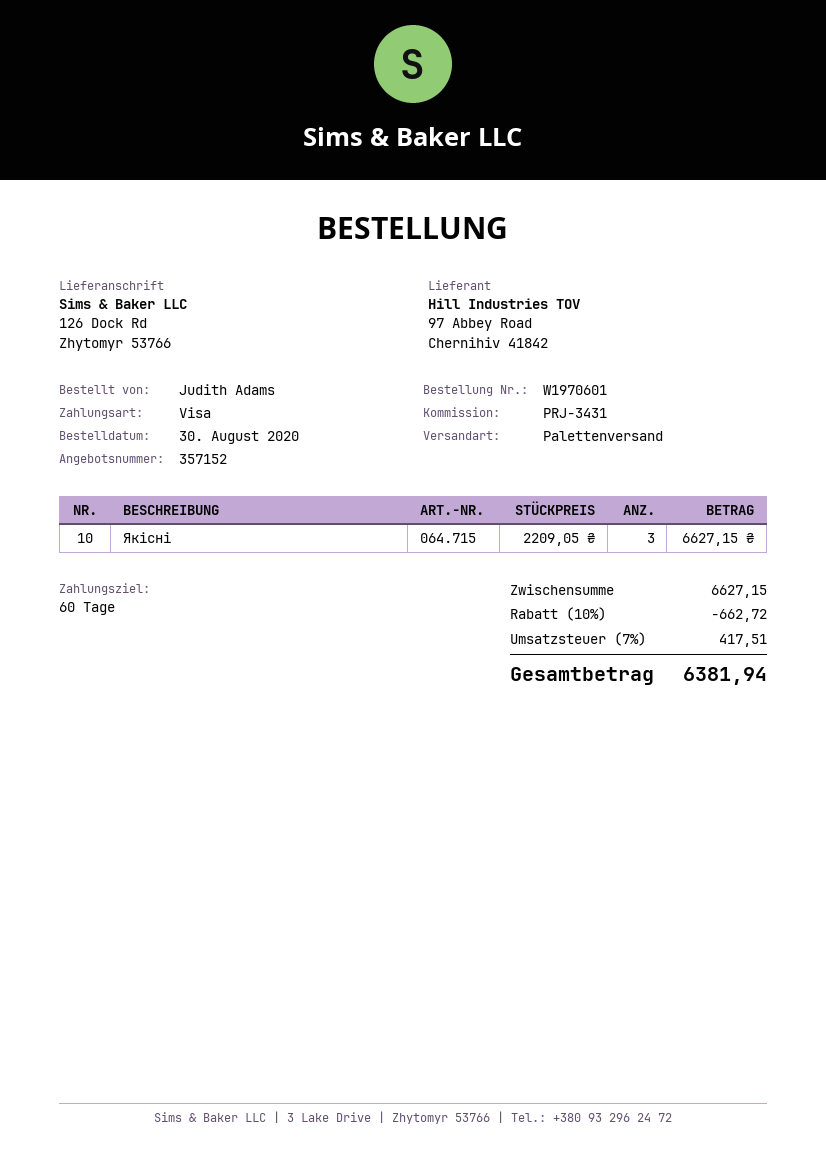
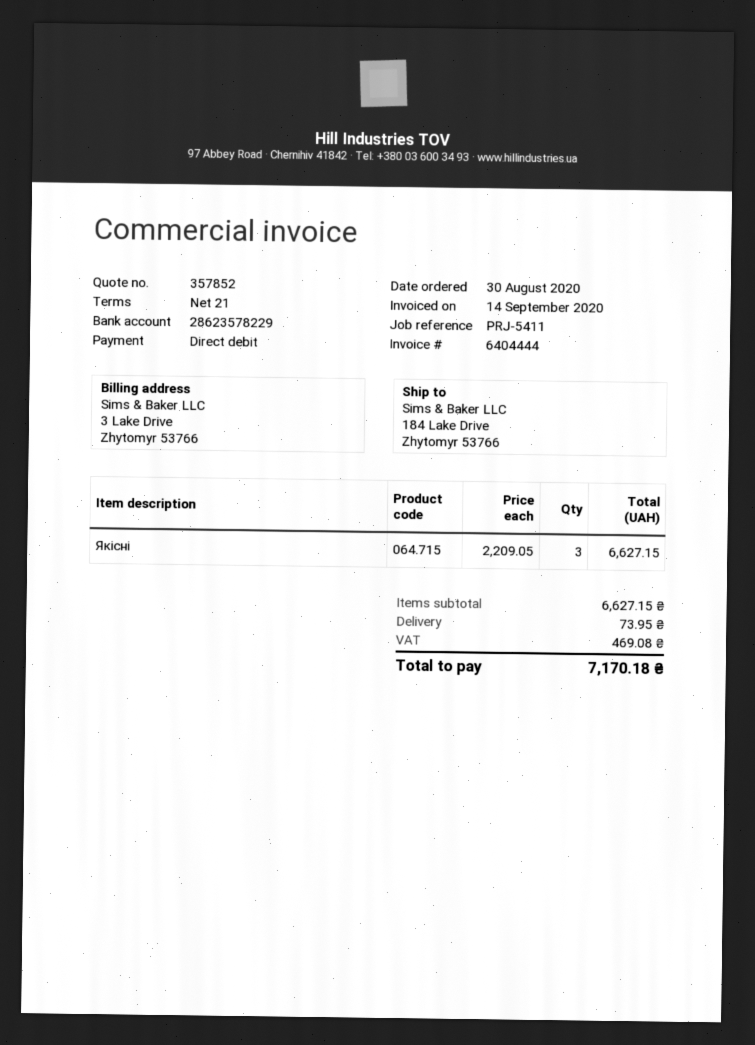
quote number: 357152 -> 357852
payment terms: 60 days -> 21 days
reference: PRJ-3431 -> PRJ-5411
payment method: Visa -> direct debit
ship to: 126 Dock Rd, Zhytomyr 53766 -> 184 Lake Drive, Zhytomyr 53766
discount: 10% = 662.72 -> none
shipping: none -> 73.95
tax: 417.51 -> 469.08
total: 6381.94 -> 7170.18

